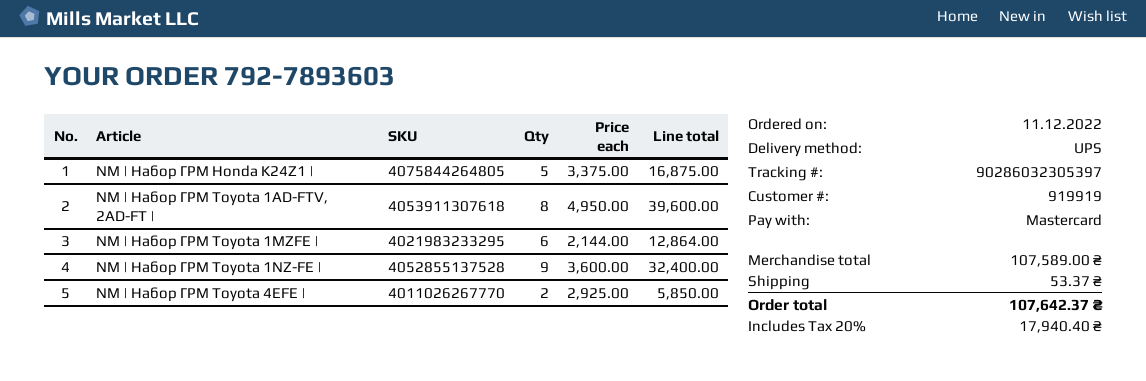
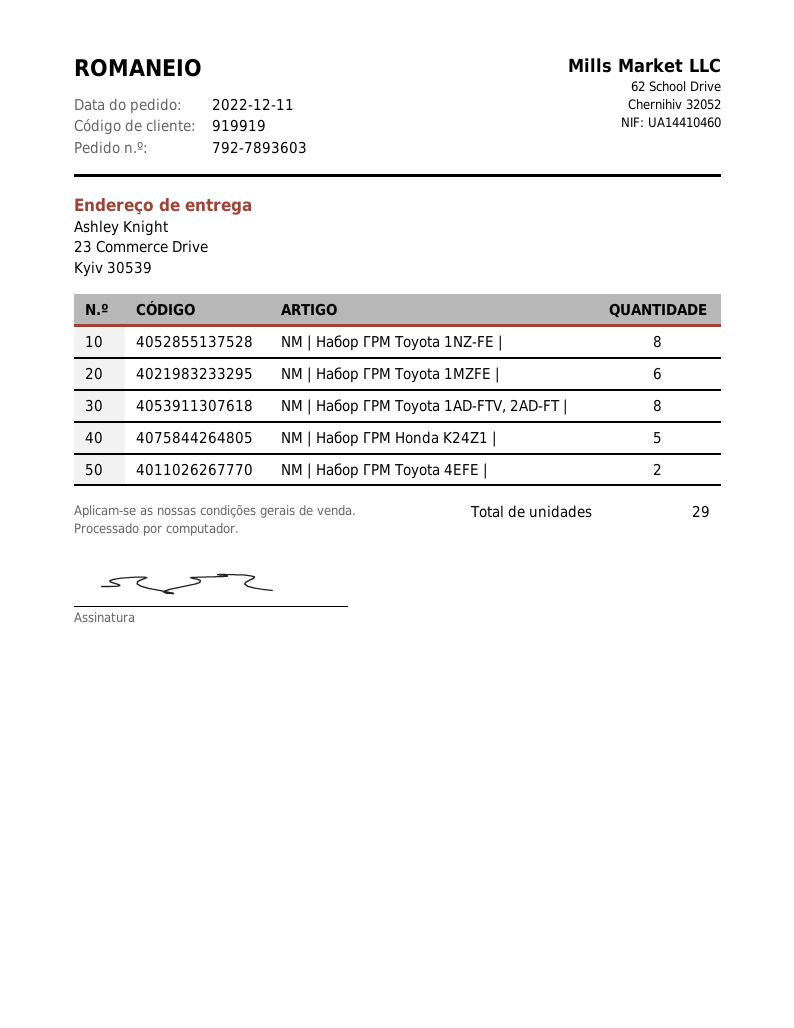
NM | Набор ГРМ Toyota 1NZ-FE |: 9 -> 8

